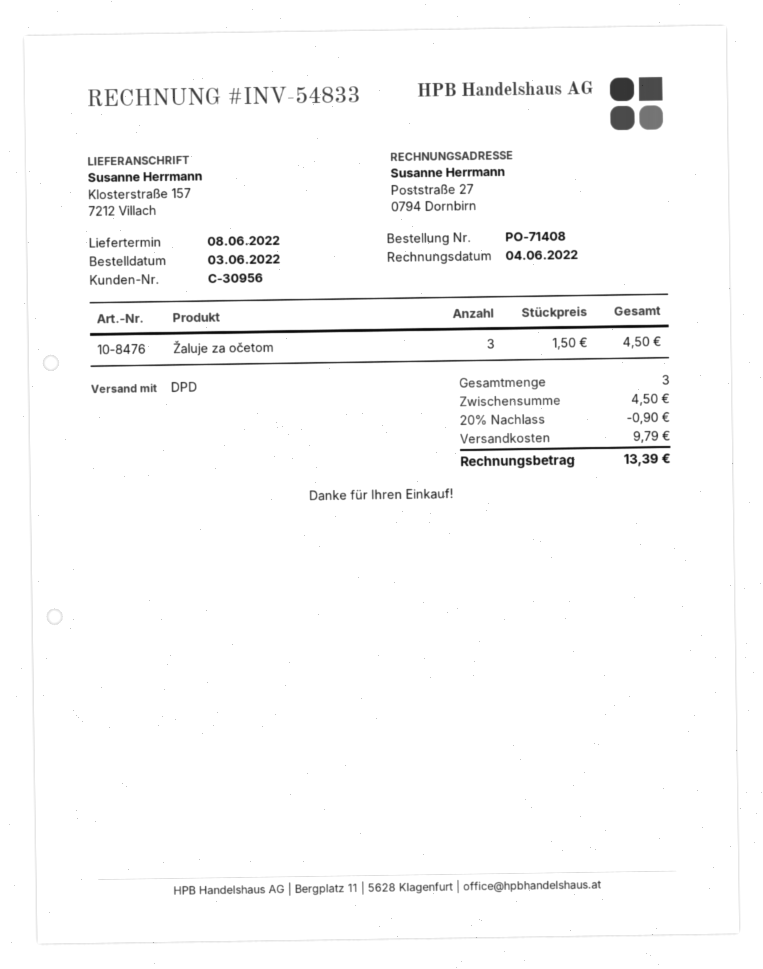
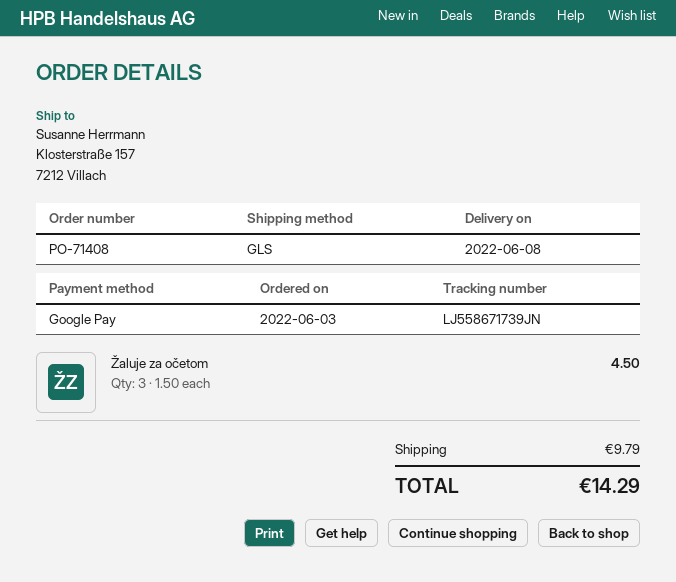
shipping method: DPD -> GLS
discount: 20% = 0.90 -> none
total: 13.39 -> 14.29

